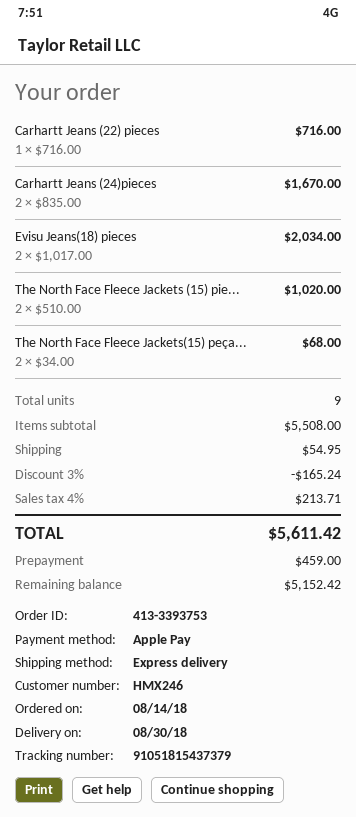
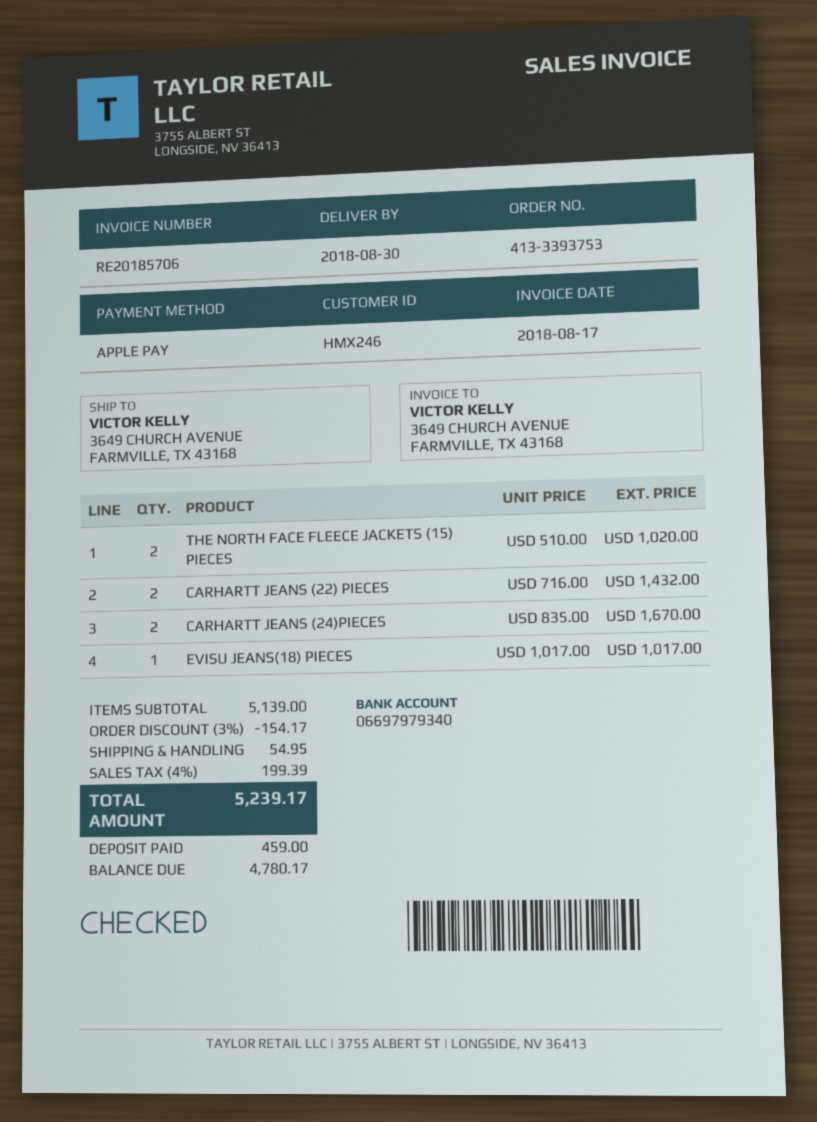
Carhartt Jeans (22) pieces: 1 x 716.00 = 716.00 -> 2 x 716.00 = 1432.00
Evisu Jeans(18) pieces: 2 x 1017.00 = 2034.00 -> 1 x 1017.00 = 1017.00
The North Face Fleece Jackets(15) peça...: 2 x 34.00 = 68.00 -> none
subtotal: 5508.00 -> 5139.00
discount: 3% = 165.24 -> 3% = 154.17
tax: 4% = 213.71 -> 4% = 199.39
total: 5611.42 -> 5239.17
balance: 5152.42 -> 4780.17

